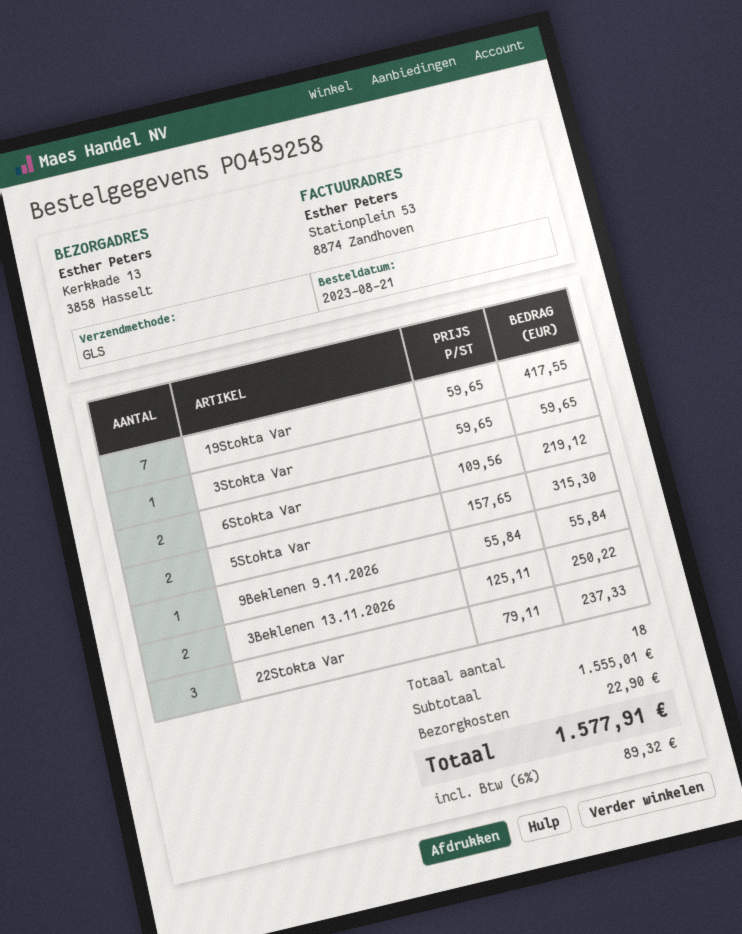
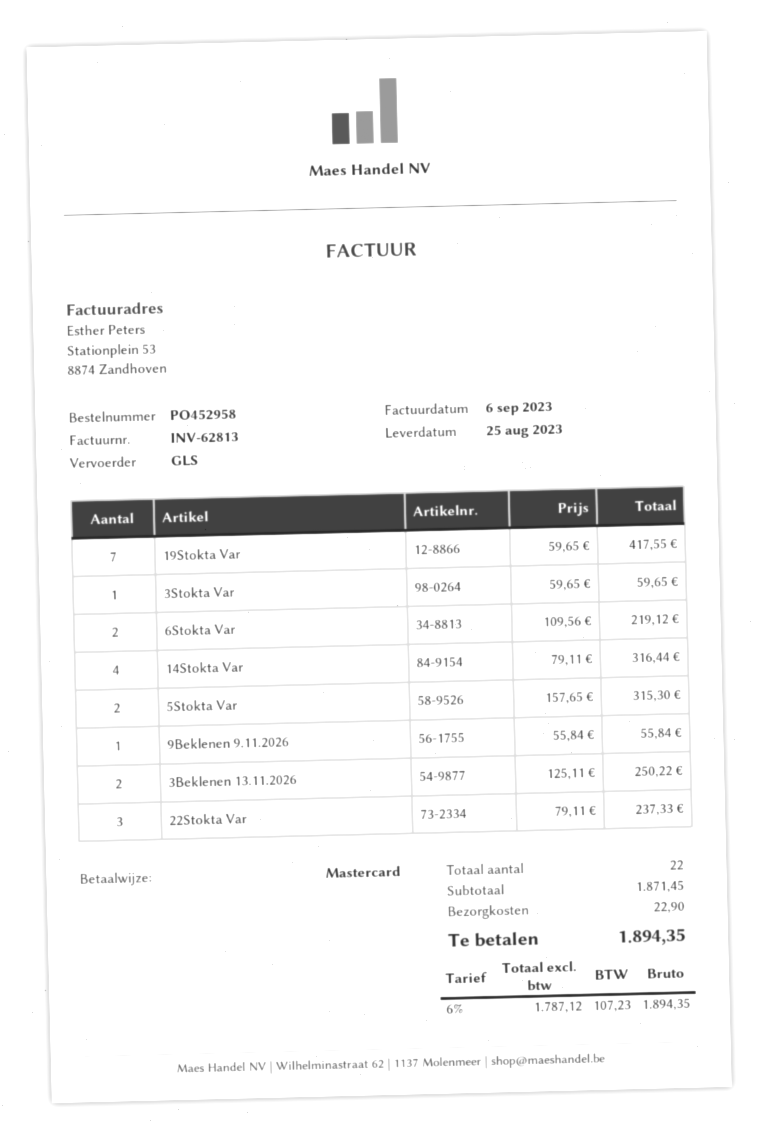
order number: PO459258 -> PO452958
14Stokta Var: none -> 4 x 79.11 = 316.44
total quantity: 18 -> 22
subtotal: 1555.01 -> 1871.45
tax: 6% = 89.32 -> 6% = 107.23
total: 1577.91 -> 1894.35

